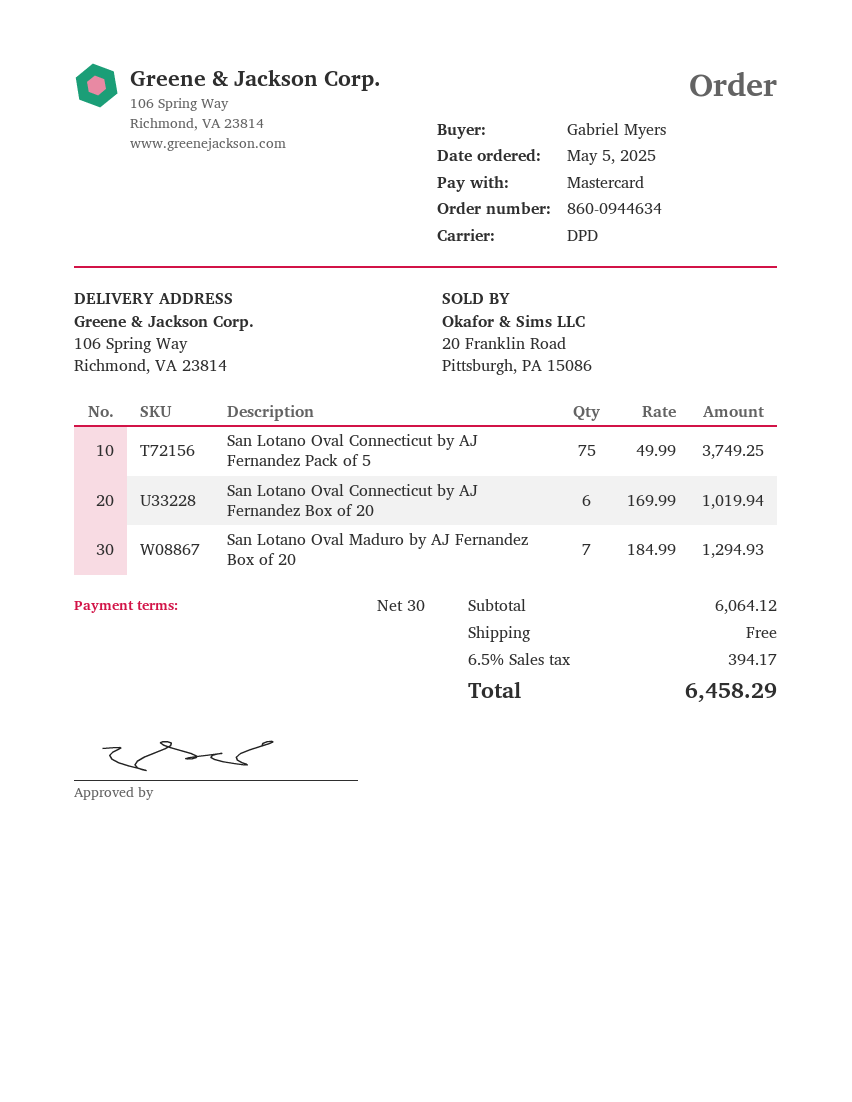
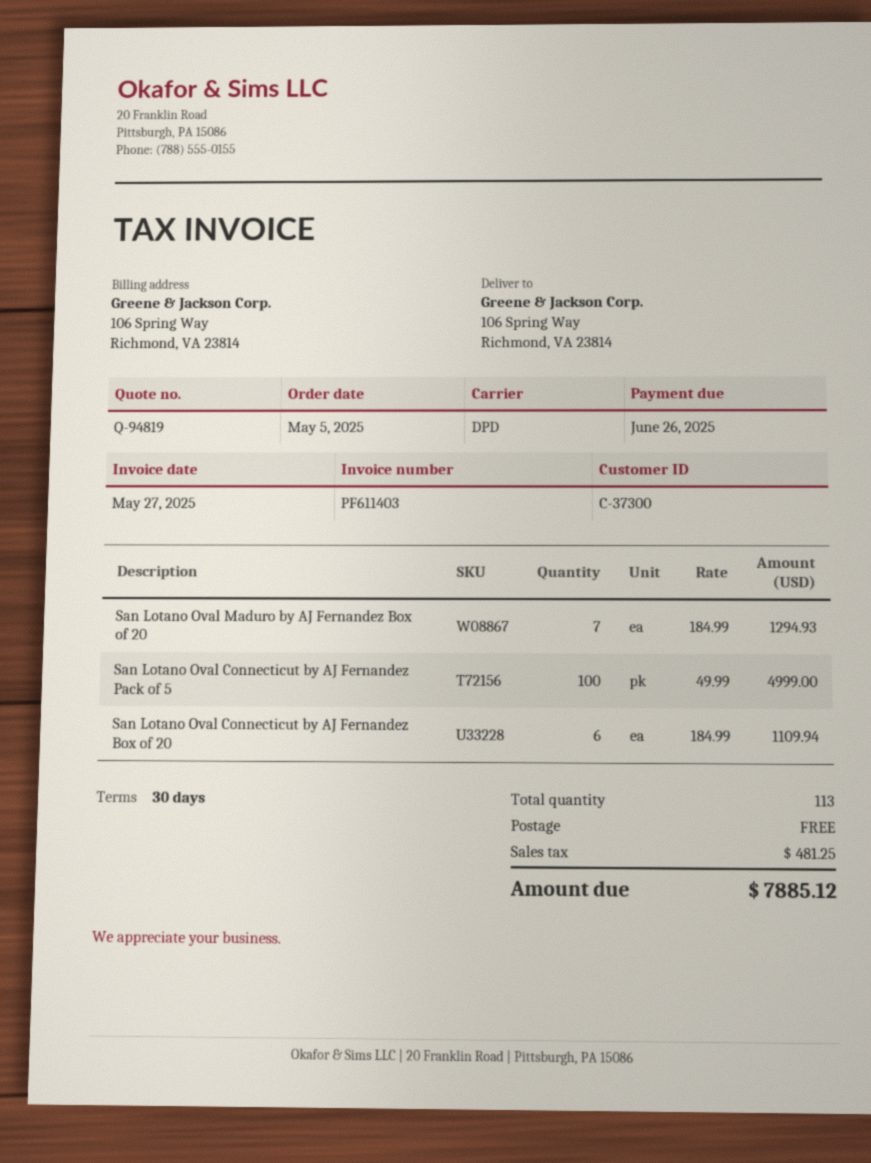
San Lotano Oval Connecticut by AJ Fernandez Pack of 5: 75 x 49.99 = 3749.25 -> 100 x 49.99 = 4999.00
San Lotano Oval Connecticut by AJ Fernandez Box of 20: 6 x 169.99 = 1019.94 -> 6 x 184.99 = 1109.94
tax: 394.17 -> 481.25
total: 6458.29 -> 7885.12

